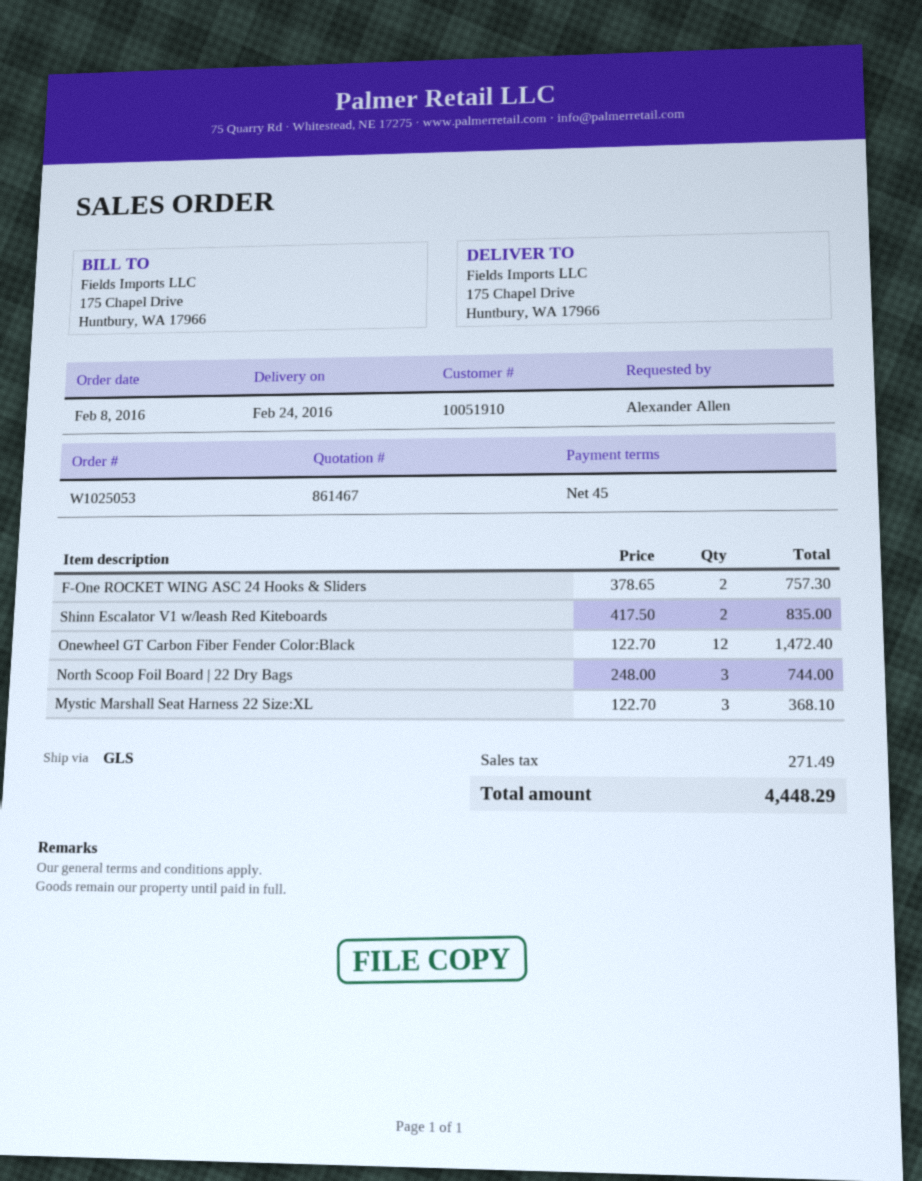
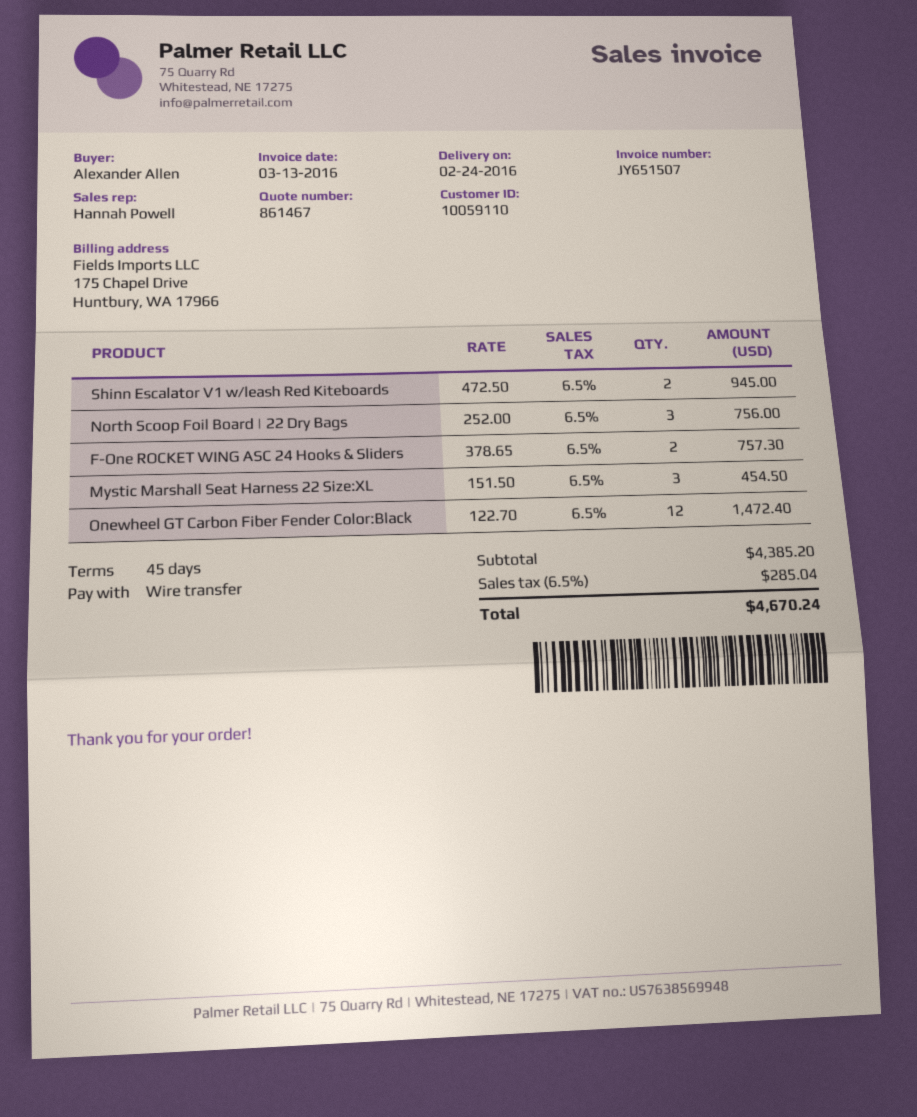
customer number: 10051910 -> 10059110
Shinn Escalator V1 w/leash Red Kiteboards: 2 x 417.50 = 835.00 -> 2 x 472.50 = 945.00
North Scoop Foil Board | 22 Dry Bags: 3 x 248.00 = 744.00 -> 3 x 252.00 = 756.00
Mystic Marshall Seat Harness 22 Size:XL: 3 x 122.70 = 368.10 -> 3 x 151.50 = 454.50
tax: 271.49 -> 285.04
total: 4448.29 -> 4670.24

